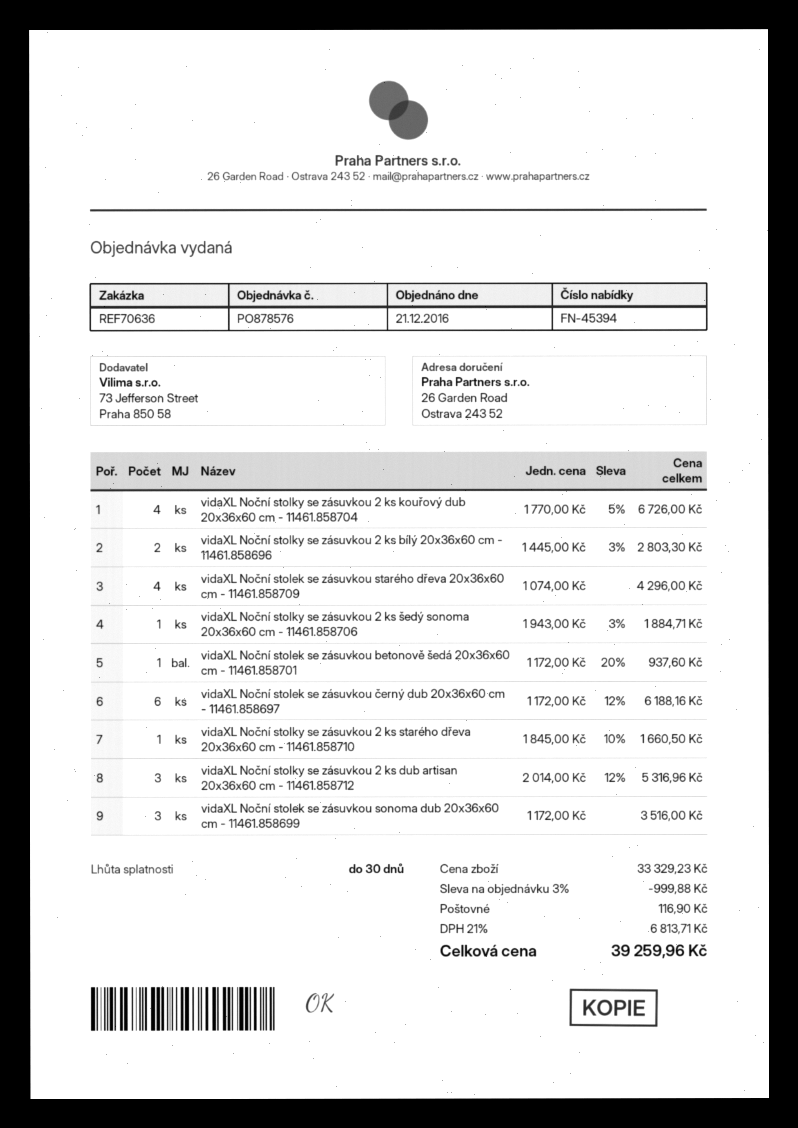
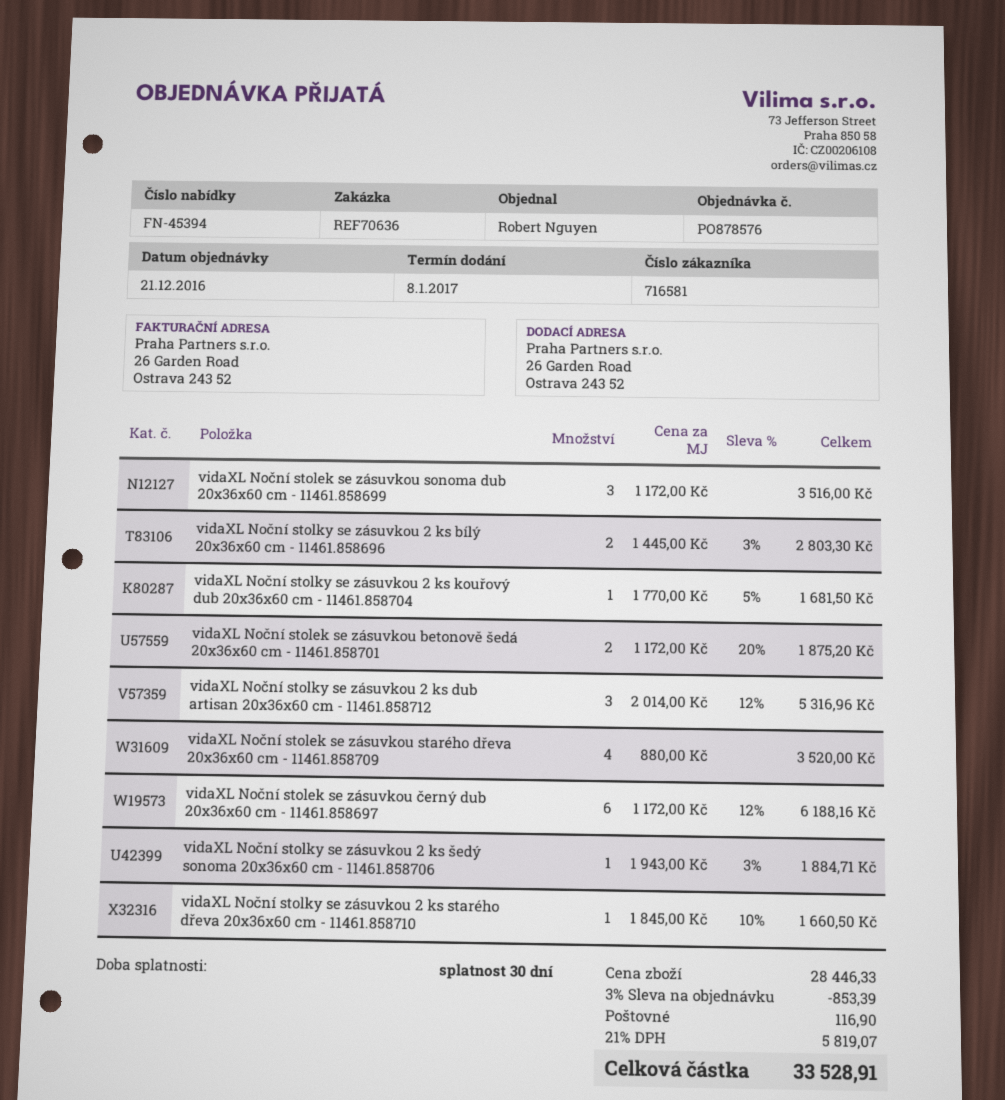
vidaXL Noční stolky se zásuvkou 2 ks kouřový dub 20x36x60 cm - 11461.858704: 4 x 1770.00 - 5% = 6726.00 -> 1 x 1770.00 - 5% = 1681.50
vidaXL Noční stolek se zásuvkou starého dřeva 20x36x60 cm - 11461.858709: 4 x 1074.00 = 4296.00 -> 4 x 880.00 = 3520.00
vidaXL Noční stolek se zásuvkou betonově šedá 20x36x60 cm - 11461.858701: 1 x 1172.00 - 20% = 937.60 -> 2 x 1172.00 - 20% = 1875.20
subtotal: 33329.23 -> 28446.33
discount: 3% = 999.88 -> 3% = 853.39
tax: 21% = 6813.71 -> 21% = 5819.07
total: 39259.96 -> 33528.91

